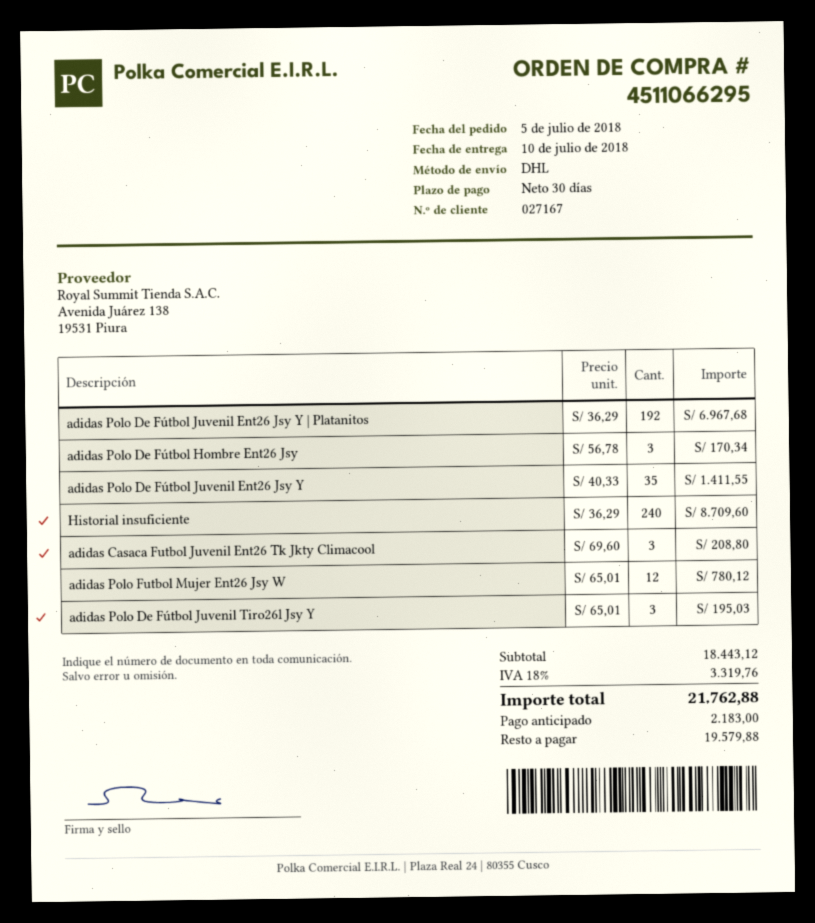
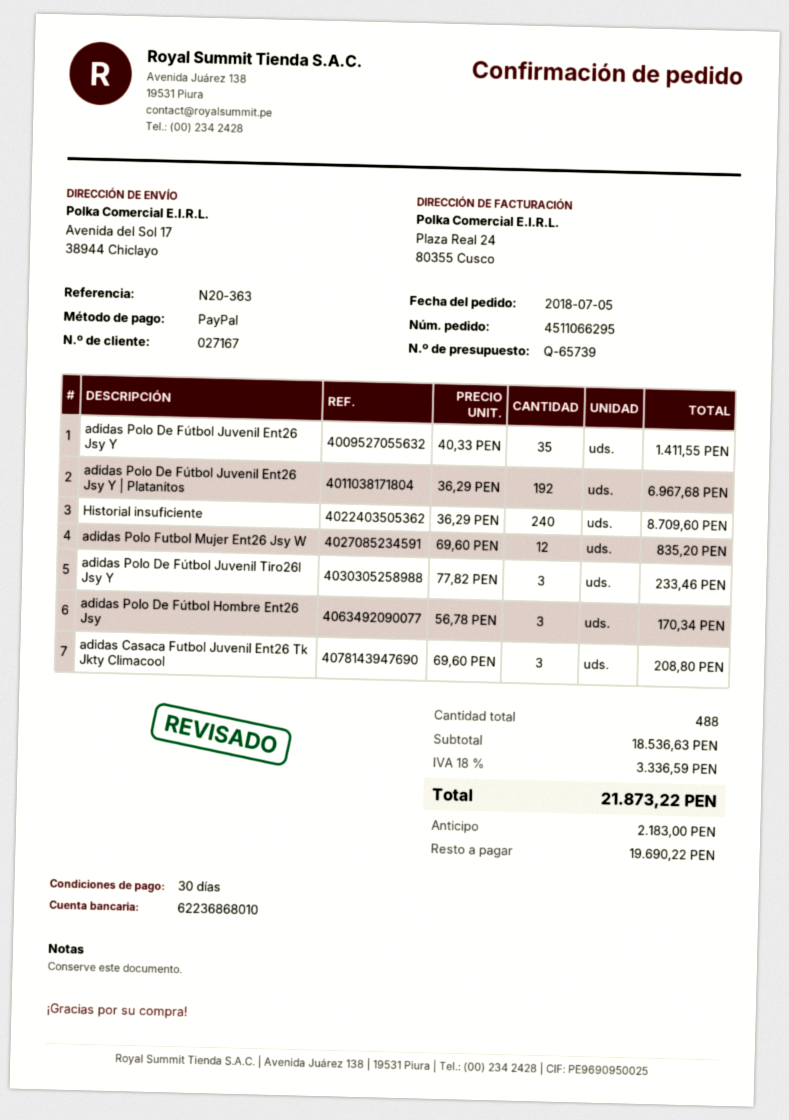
adidas Polo Futbol Mujer Ent26 Jsy W: 12 x 65.01 = 780.12 -> 12 x 69.60 = 835.20
adidas Polo De Fútbol Juvenil Tiro26l Jsy Y: 3 x 65.01 = 195.03 -> 3 x 77.82 = 233.46
subtotal: 18443.12 -> 18536.63
tax: 18% = 3319.76 -> 18% = 3336.59
total: 21762.88 -> 21873.22
balance: 19579.88 -> 19690.22

